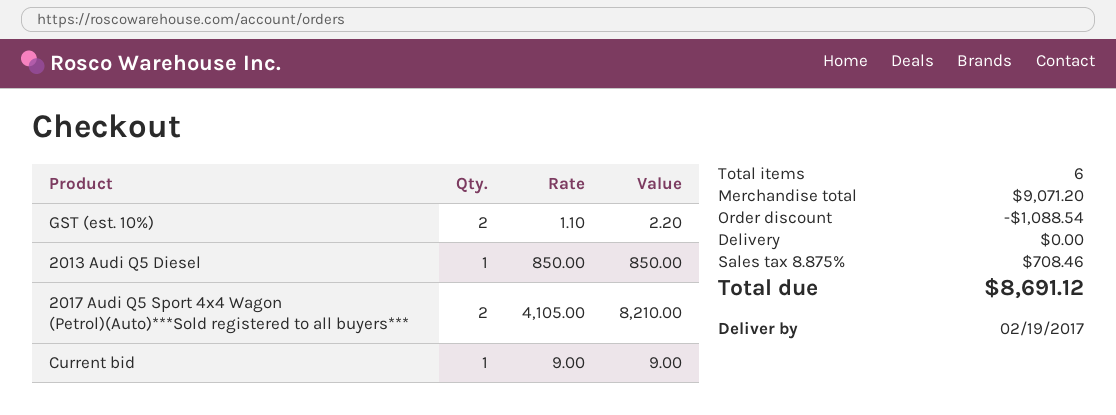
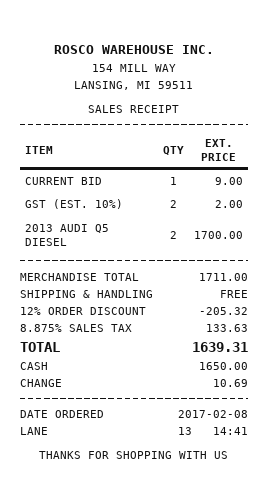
GST (est. 10%): 2 for 2.20 -> 2 for 2.00
2013 Audi Q5 Diesel: 1 for 850.00 -> 2 for 1700.00
2017 Audi Q5 Sport 4x4 Wagon (Petrol)(Auto)***Sold registered to all buyers***: 2 for 8210.00 -> none
subtotal: 9071.20 -> 1711.00
discount: 1088.54 -> 205.32
tax: 8.875% = 708.46 -> 8.875% = 133.63
total: 8691.12 -> 1639.31

